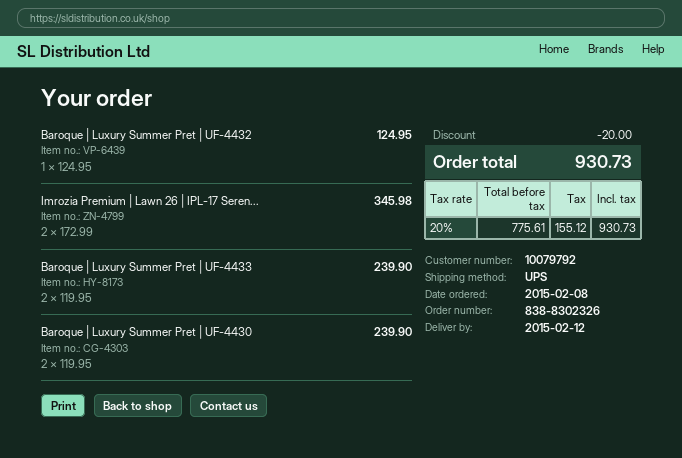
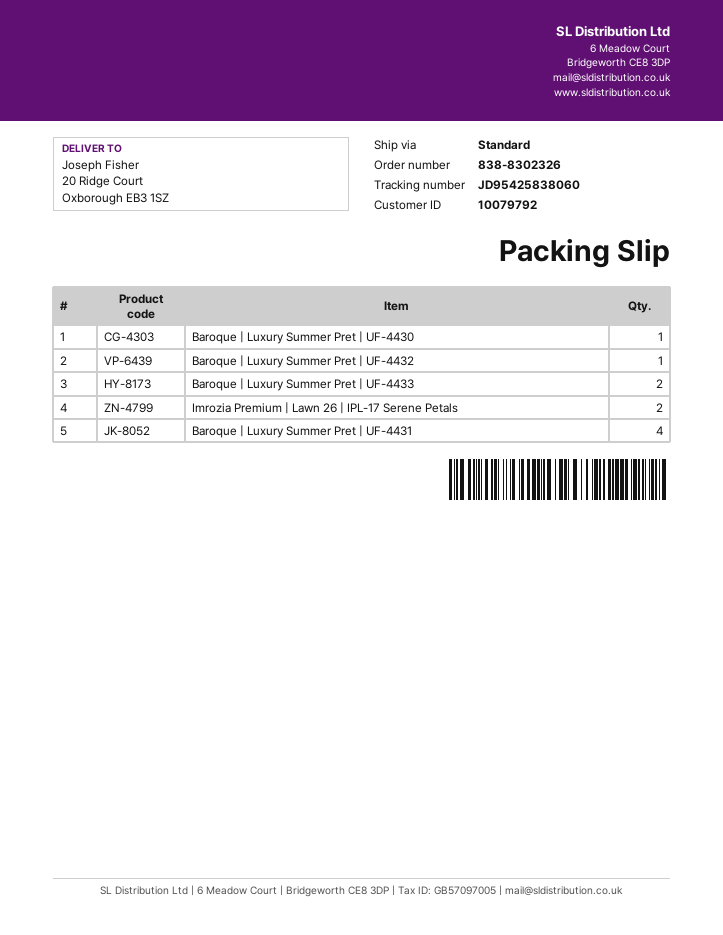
shipping method: UPS -> standard
Baroque | Luxury Summer Pret | UF-4430: 2 -> 1
Baroque | Luxury Summer Pret | UF-4431: none -> 4

